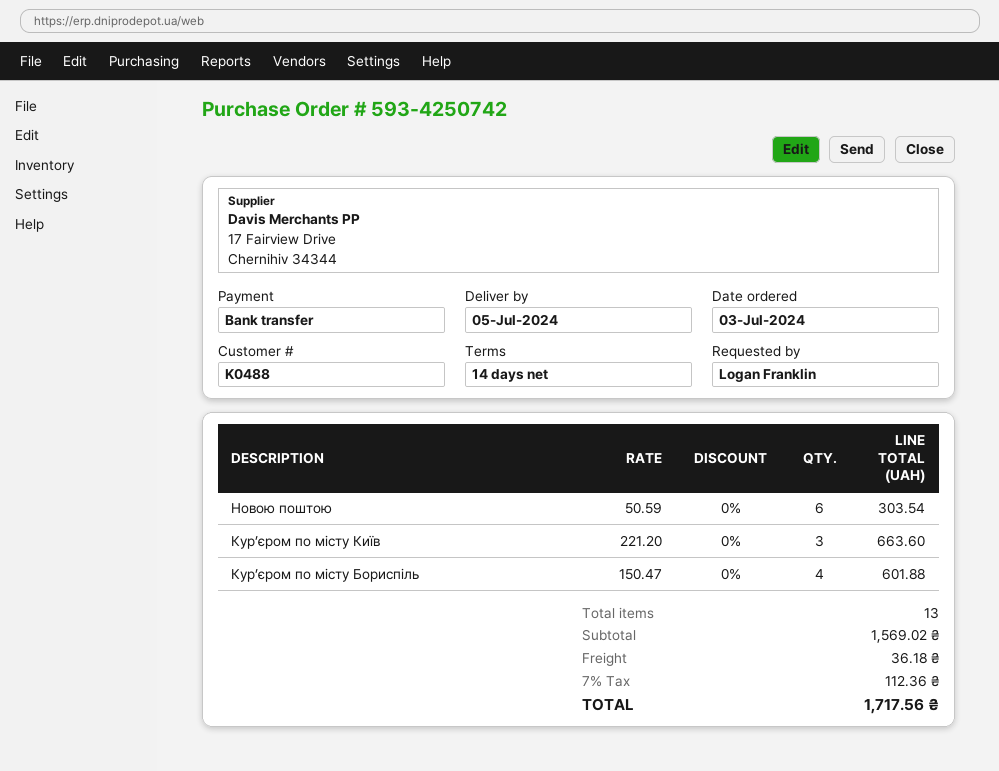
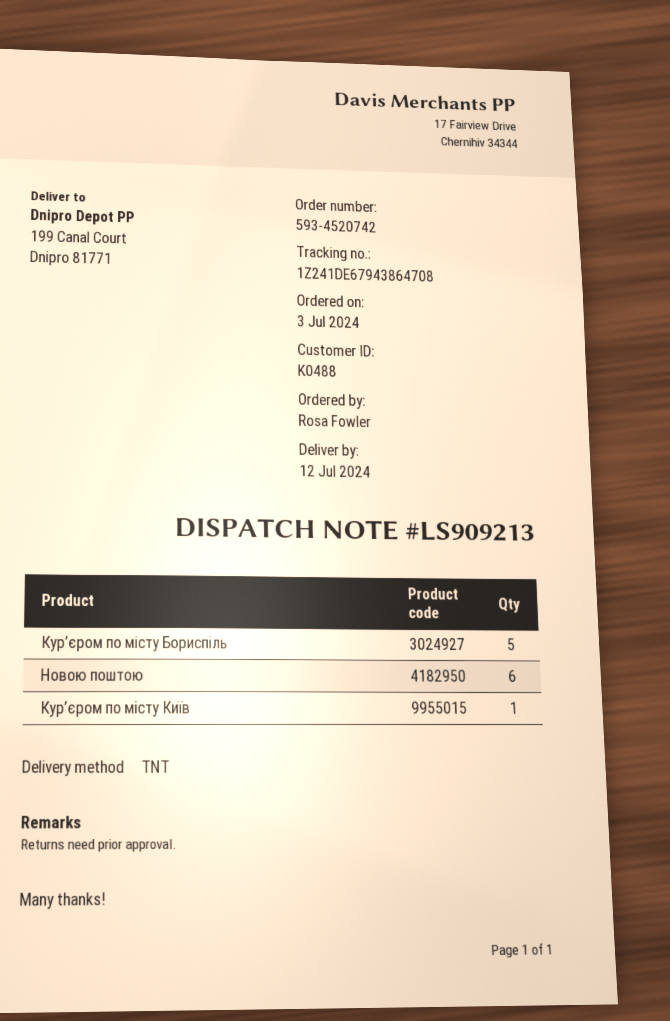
order number: 593-4250742 -> 593-4520742
delivery date: 2024-07-05 -> 2024-07-12
ordered by: Logan Franklin -> Rosa Fowler
Курʼєром по місту Київ: 3 -> 1
Курʼєром по місту Бориспіль: 4 -> 5

